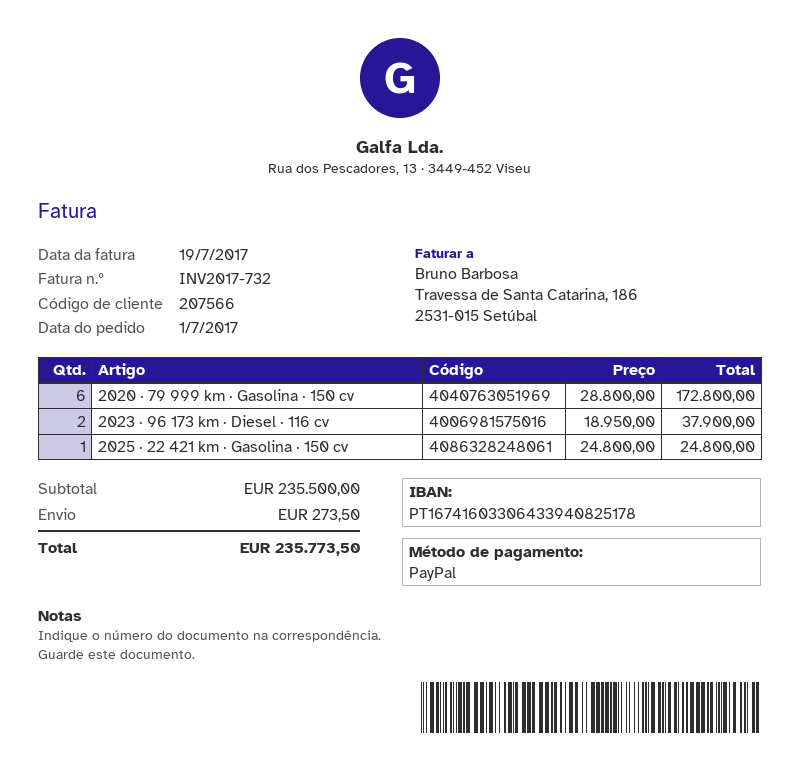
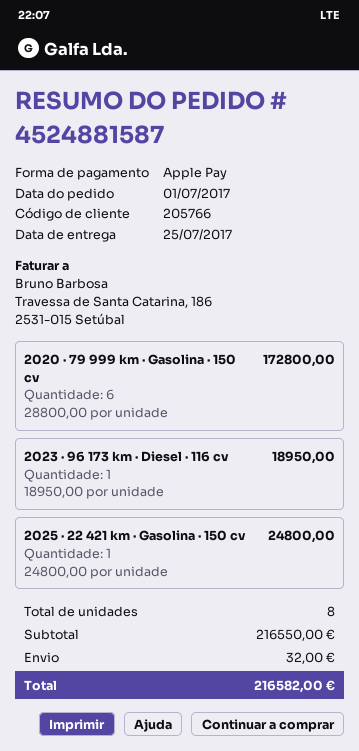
customer number: 207566 -> 205766
payment method: PayPal -> Apple Pay
2023 · 96 173 km · Diesel · 116 cv: 2 x 18950.00 = 37900.00 -> 1 x 18950.00 = 18950.00
subtotal: 235500.00 -> 216550.00
shipping: 273.50 -> 32.00
total: 235773.50 -> 216582.00

